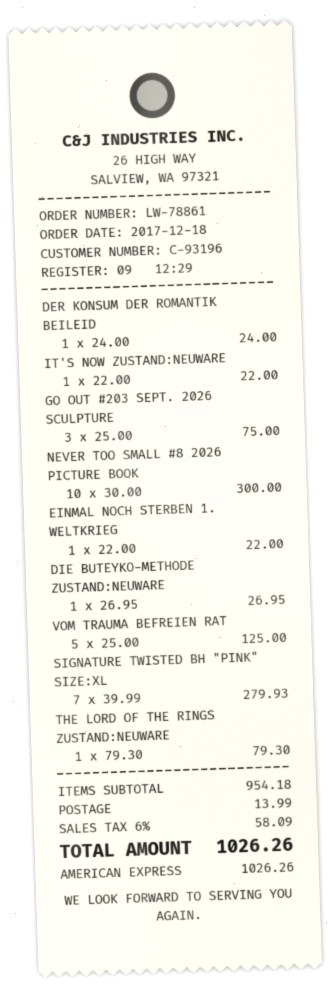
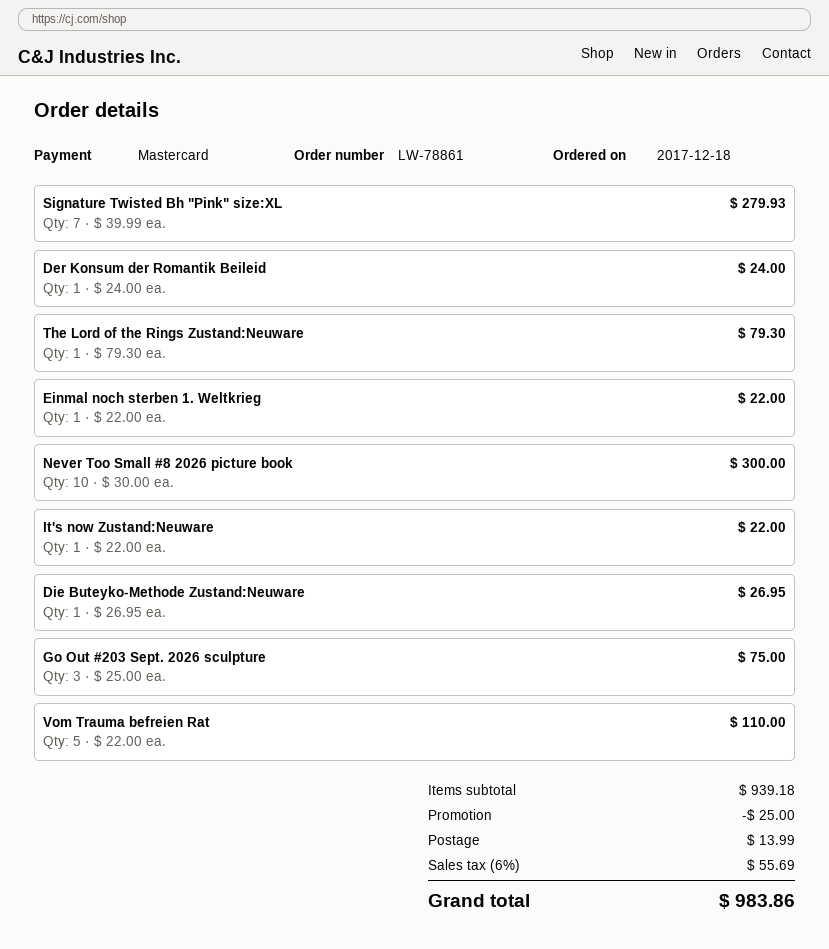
payment method: American Express -> Mastercard
VOM TRAUMA BEFREIEN RAT: 5 x 25.00 = 125.00 -> 5 x 22.00 = 110.00
subtotal: 954.18 -> 939.18
discount: none -> 25.00
tax: 6% = 58.09 -> 6% = 55.69
total: 1026.26 -> 983.86

